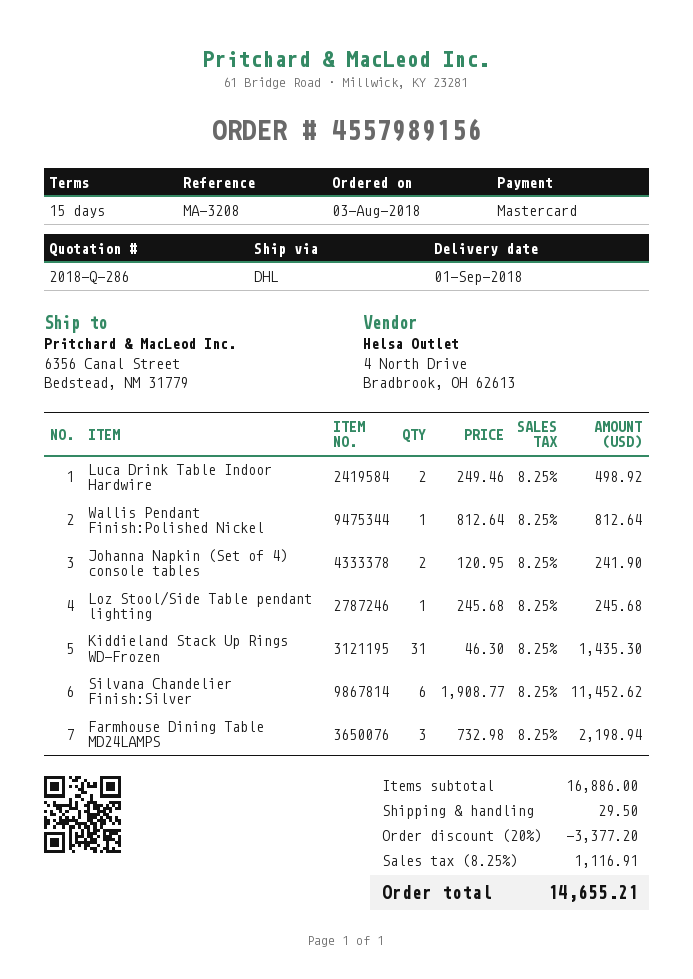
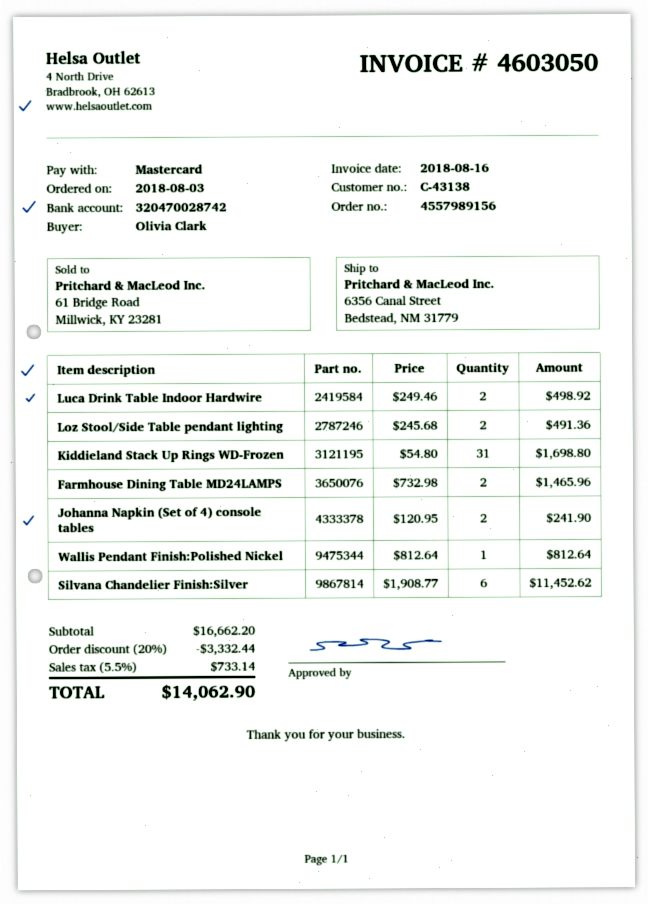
Loz Stool/Side Table pendant lighting: 1 x 245.68 = 245.68 -> 2 x 245.68 = 491.36
Kiddieland Stack Up Rings WD-Frozen: 31 x 46.30 = 1435.30 -> 31 x 54.80 = 1698.80
Farmhouse Dining Table MD24LAMPS: 3 x 732.98 = 2198.94 -> 2 x 732.98 = 1465.96
subtotal: 16886.00 -> 16662.20
discount: 20% = 3377.20 -> 20% = 3332.44
shipping: 29.50 -> none
tax: 8.25% = 1116.91 -> 5.5% = 733.14
total: 14655.21 -> 14062.90

